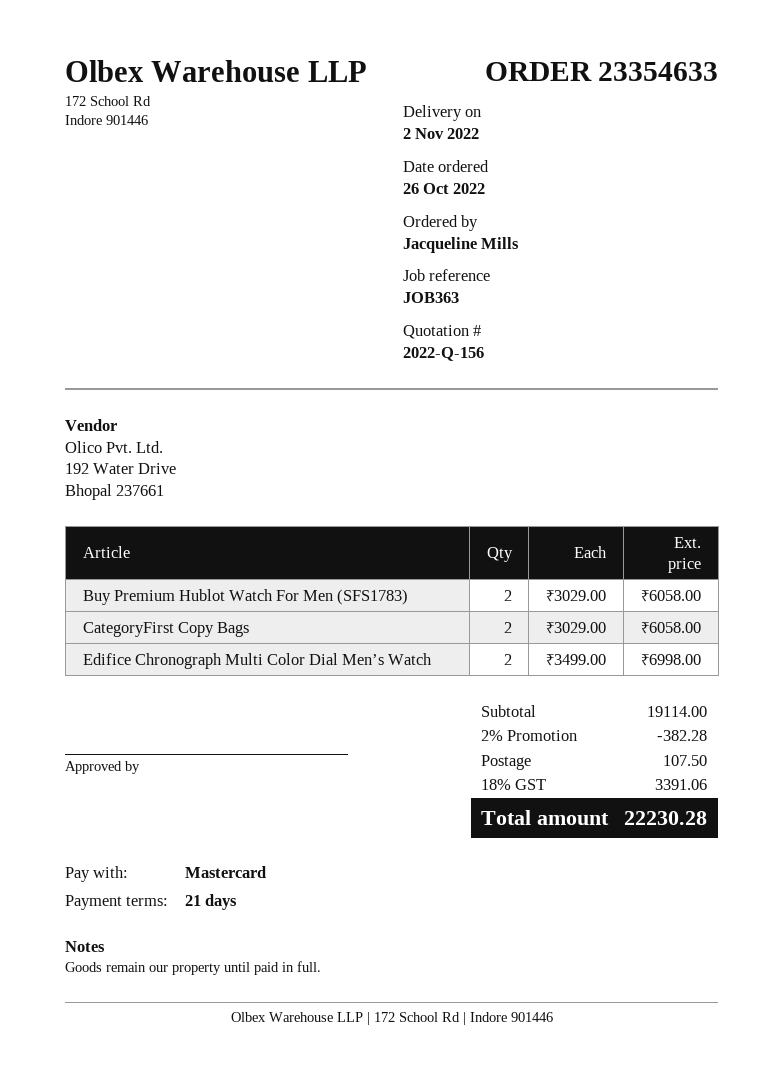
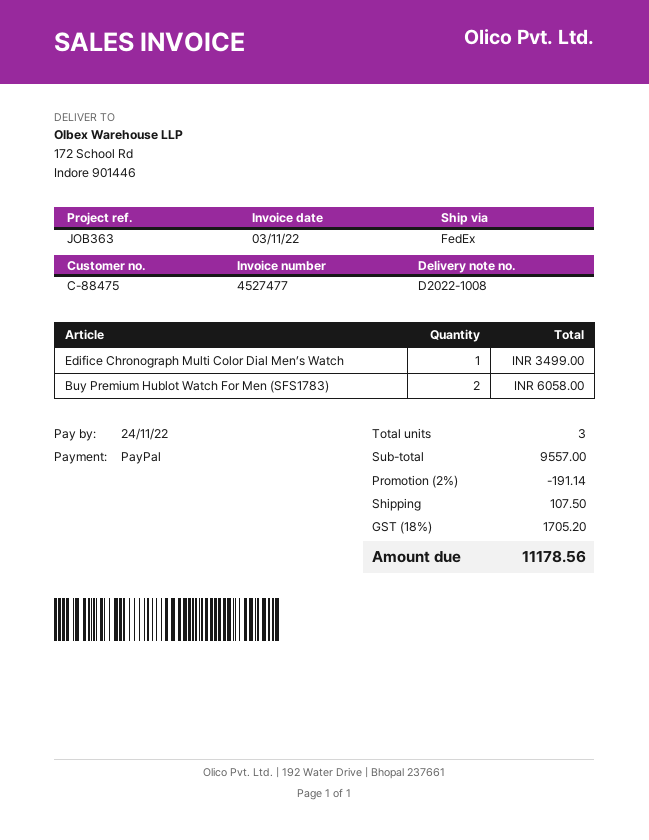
payment method: Mastercard -> PayPal
CategoryFirst Copy Bags: 2 for 6058.00 -> none
Edifice Chronograph Multi Color Dial Men’s Watch: 2 for 6998.00 -> 1 for 3499.00
subtotal: 19114.00 -> 9557.00
discount: 2% = 382.28 -> 2% = 191.14
tax: 18% = 3391.06 -> 18% = 1705.20
total: 22230.28 -> 11178.56

